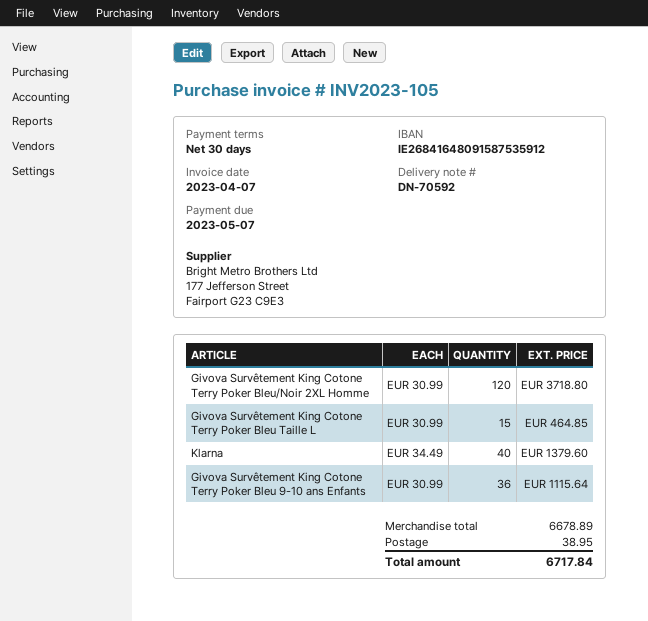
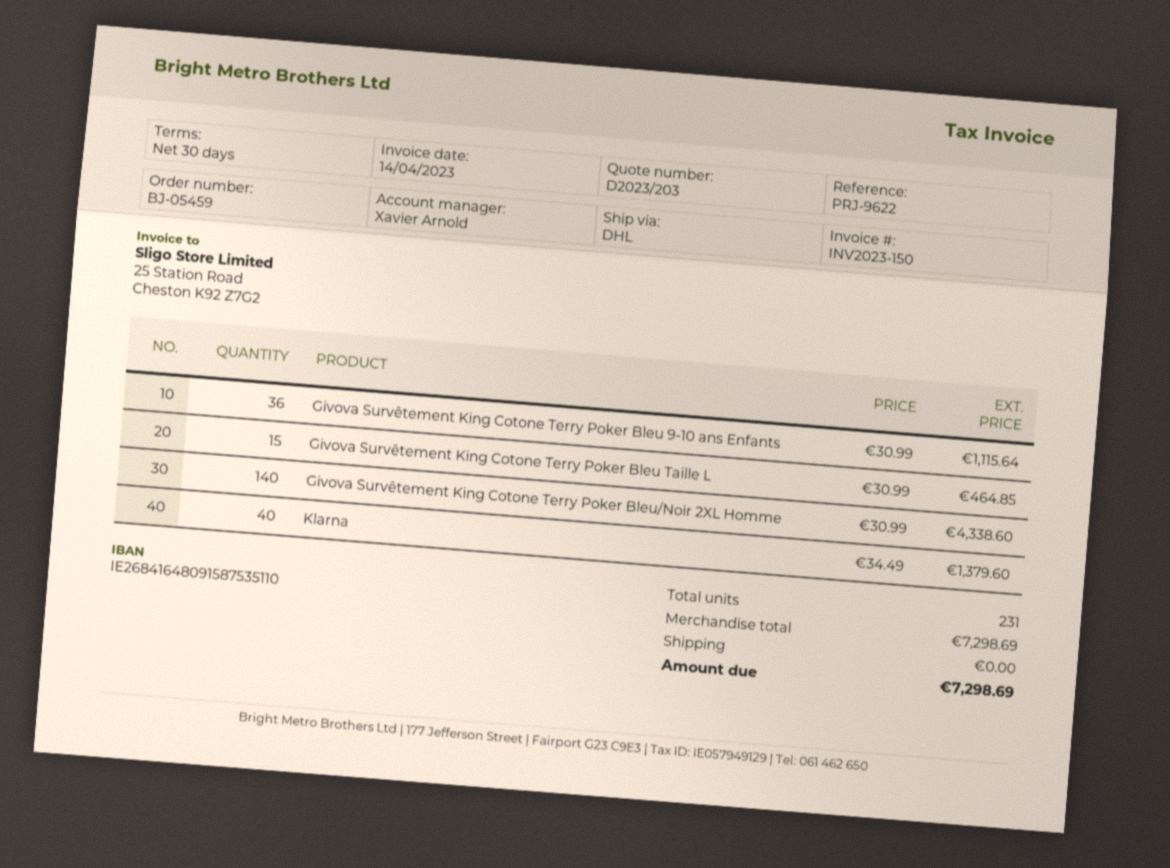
invoice number: INV2023-105 -> INV2023-150
invoice date: 2023-04-07 -> 2023-04-14
bank account: IE26841648091587535912 -> IE26841648091587535110
Givova Survêtement King Cotone Terry Poker Bleu/Noir 2XL Homme: 120 x 30.99 = 3718.80 -> 140 x 30.99 = 4338.60
subtotal: 6678.89 -> 7298.69
shipping: 38.95 -> 0.00
total: 6717.84 -> 7298.69

